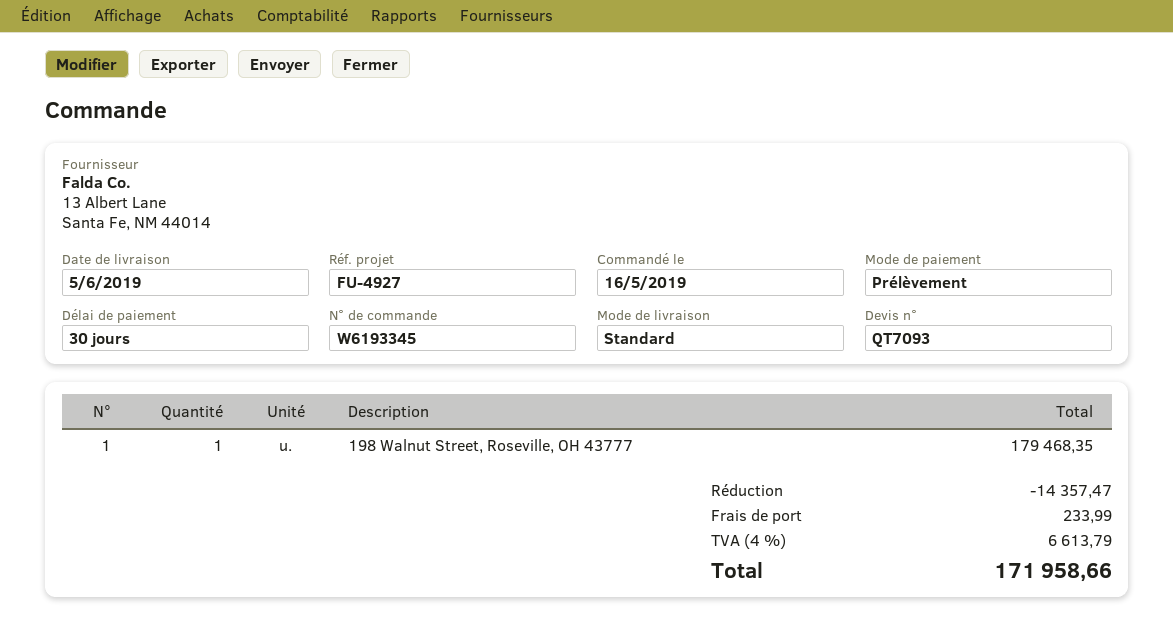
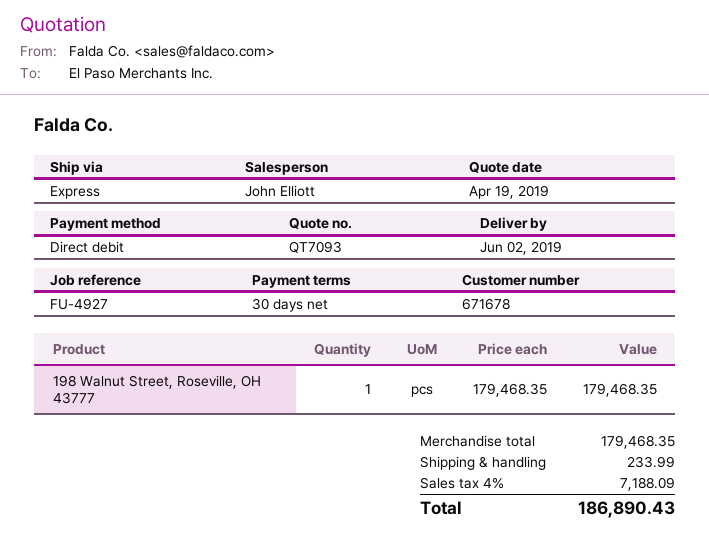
delivery date: 2019-06-05 -> 2019-06-02
shipping method: standard -> express
discount: 14357.47 -> none
tax: 4% = 6613.79 -> 4% = 7188.09
total: 171958.66 -> 186890.43

